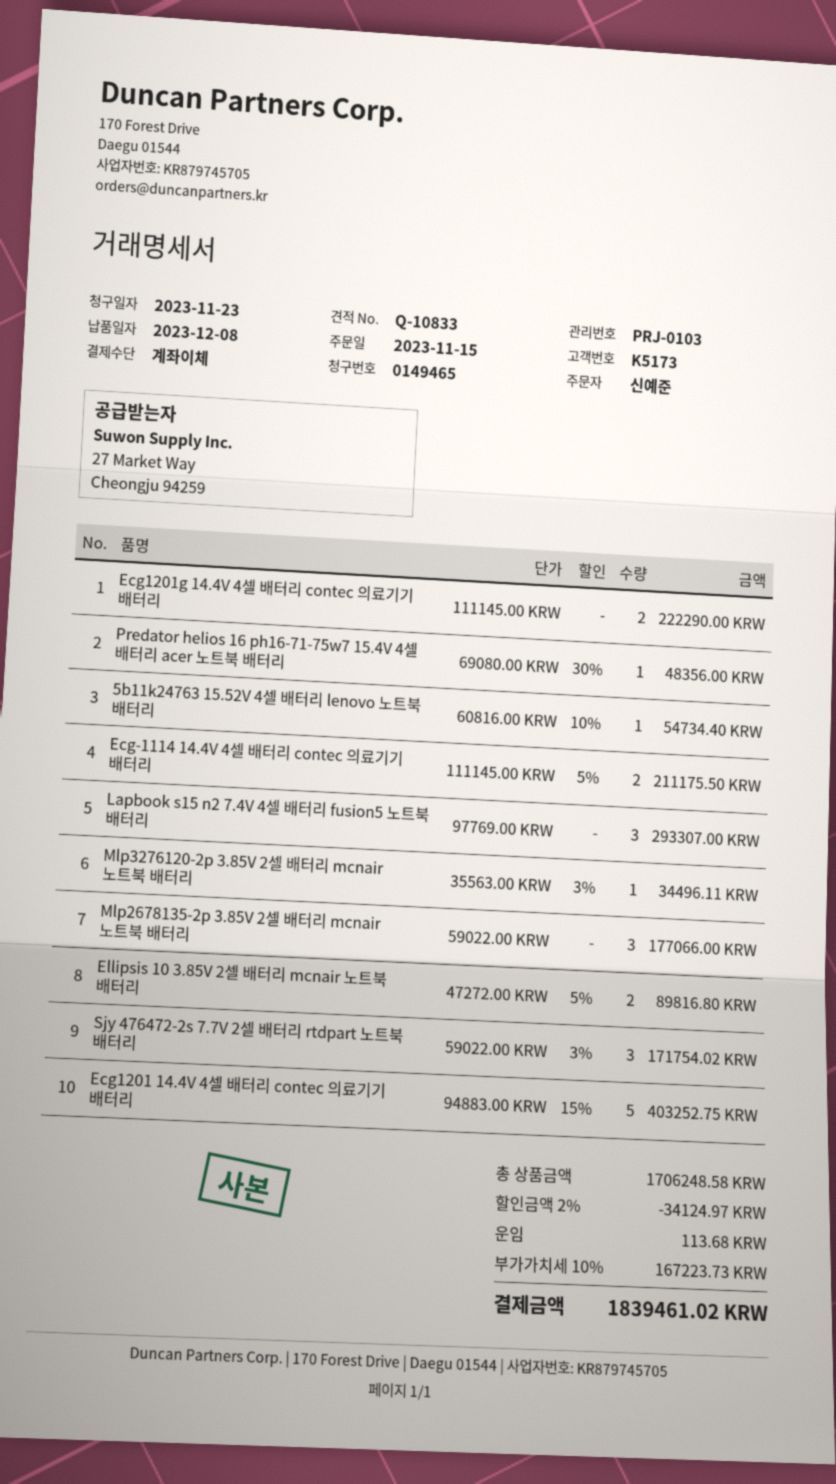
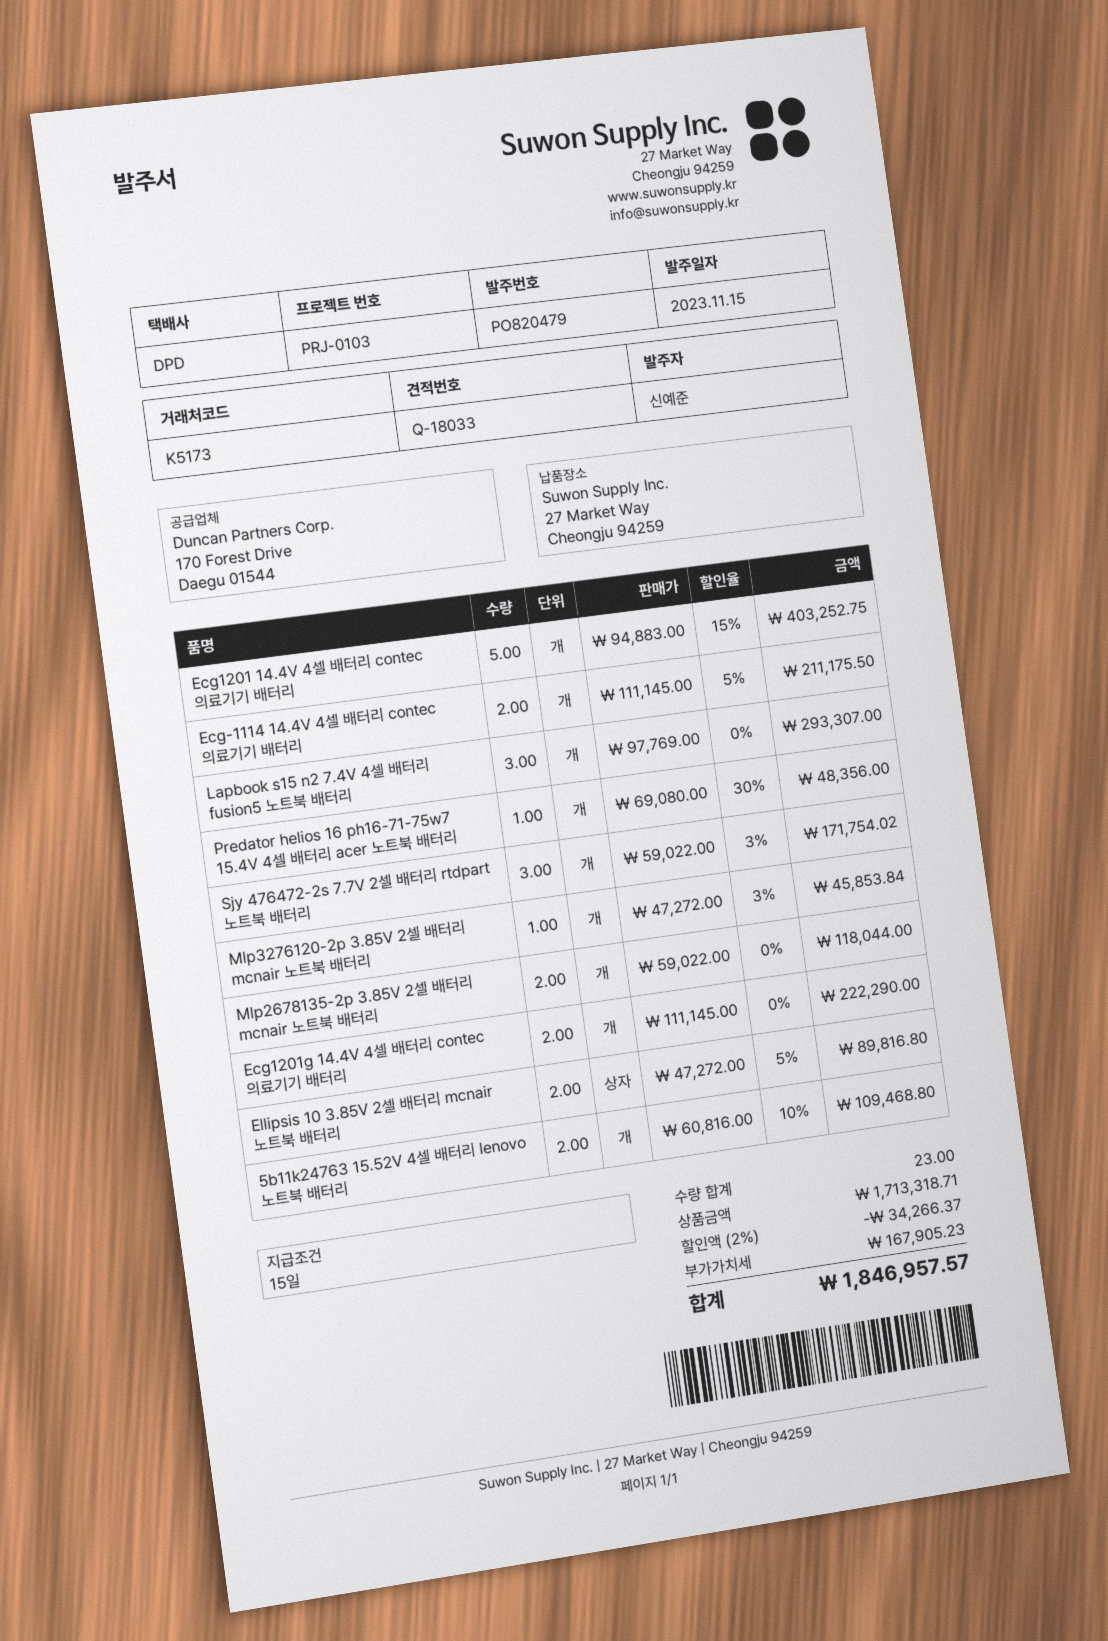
quote number: Q-10833 -> Q-18033
5b11k24763 15.52V 4셀 배터리 lenovo 노트북 배터리: 1 x 60816.00 - 10% = 54734.40 -> 2 x 60816.00 - 10% = 109468.80
Mlp3276120-2p 3.85V 2셀 배터리 mcnair 노트북 배터리: 1 x 35563.00 - 3% = 34496.11 -> 1 x 47272.00 - 3% = 45853.84
Mlp2678135-2p 3.85V 2셀 배터리 mcnair 노트북 배터리: 3 x 59022.00 = 177066.00 -> 2 x 59022.00 = 118044.00
subtotal: 1706248.58 -> 1713318.71
discount: 2% = 34124.97 -> 2% = 34266.37
shipping: 113.68 -> none
tax: 167223.73 -> 167905.23
total: 1839461.02 -> 1846957.57

